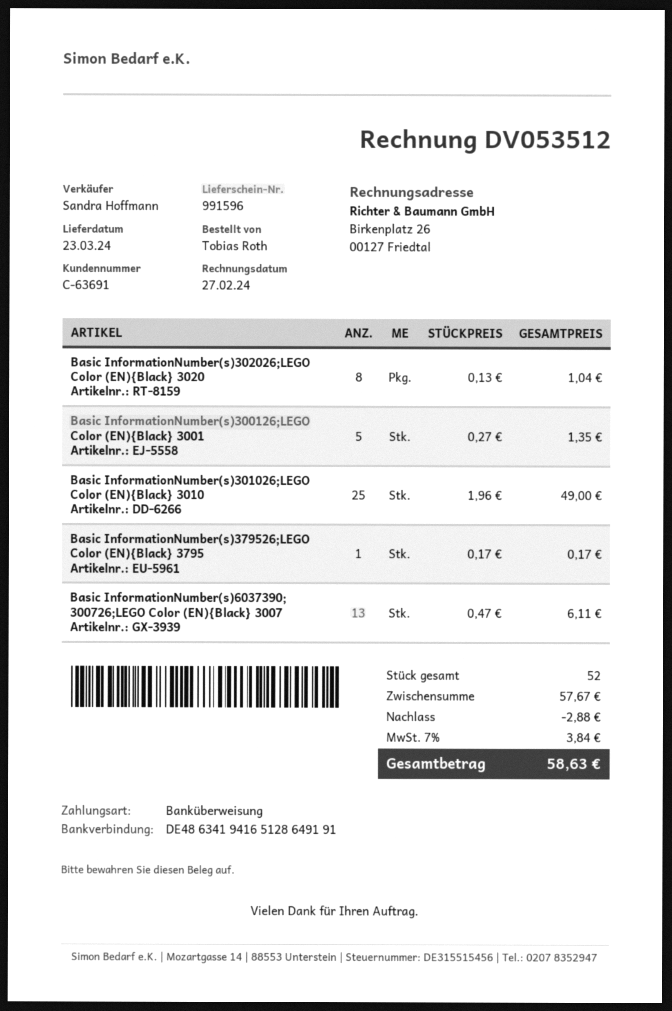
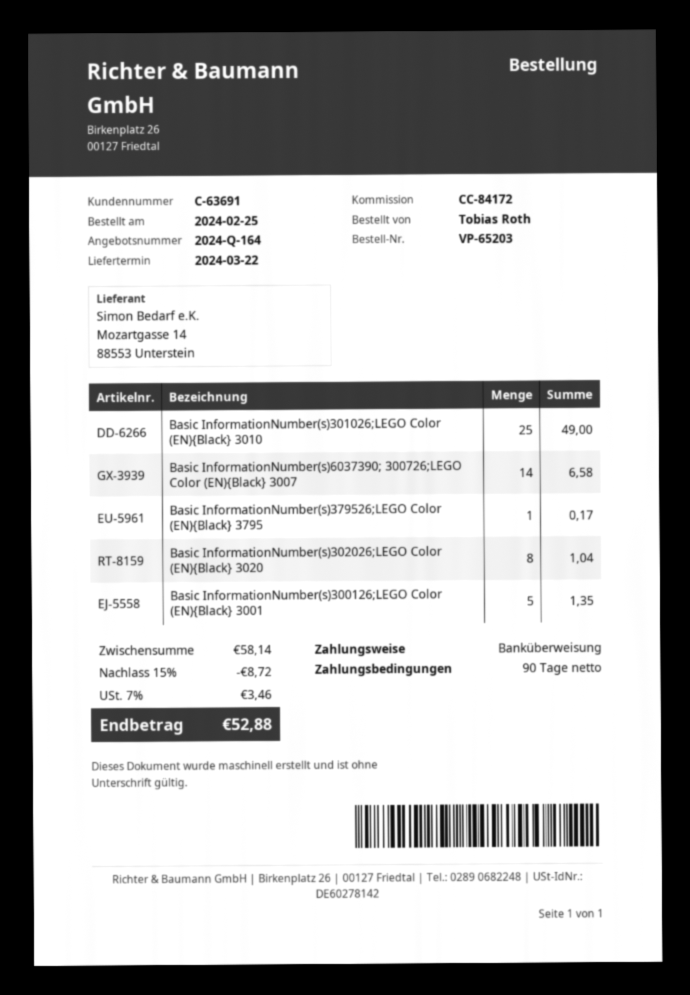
delivery date: 2024-03-23 -> 2024-03-22
Basic InformationNumber(s)6037390; 300726;LEGO Color (EN){Black} 3007: 13 for 6.11 -> 14 for 6.58
subtotal: 57.67 -> 58.14
discount: 2.88 -> 8.72
tax: 7% = 3.84 -> 7% = 3.46
total: 58.63 -> 52.88

